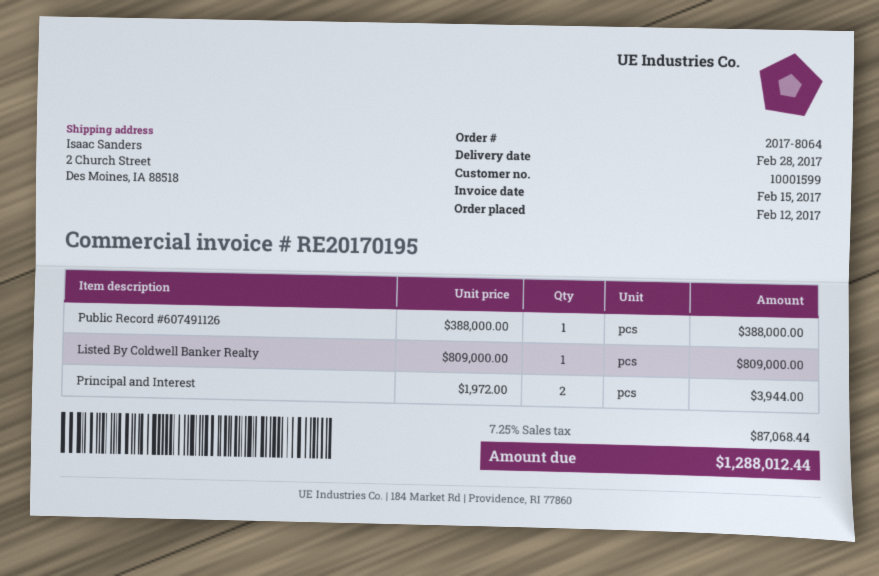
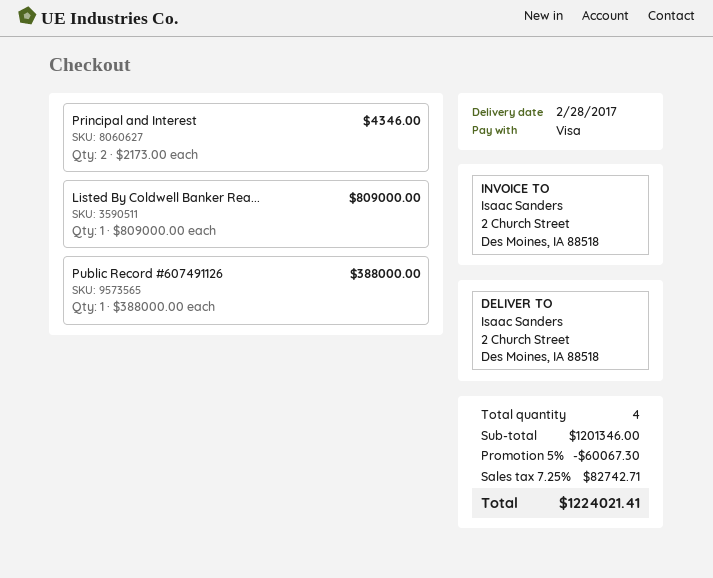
Principal and Interest: 2 x 1972.00 = 3944.00 -> 2 x 2173.00 = 4346.00
discount: none -> 5% = 60067.30
tax: 7.25% = 87068.44 -> 7.25% = 82742.71
total: 1288012.44 -> 1224021.41

